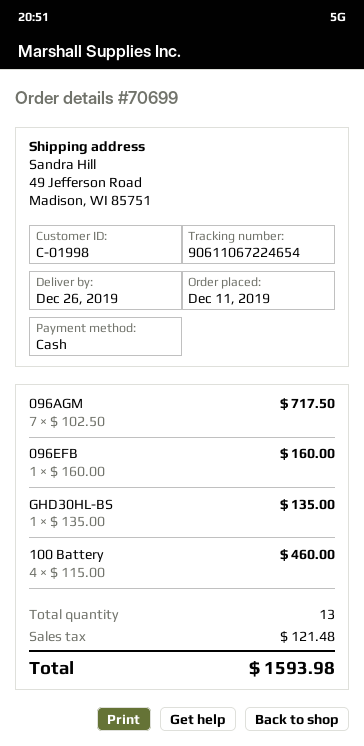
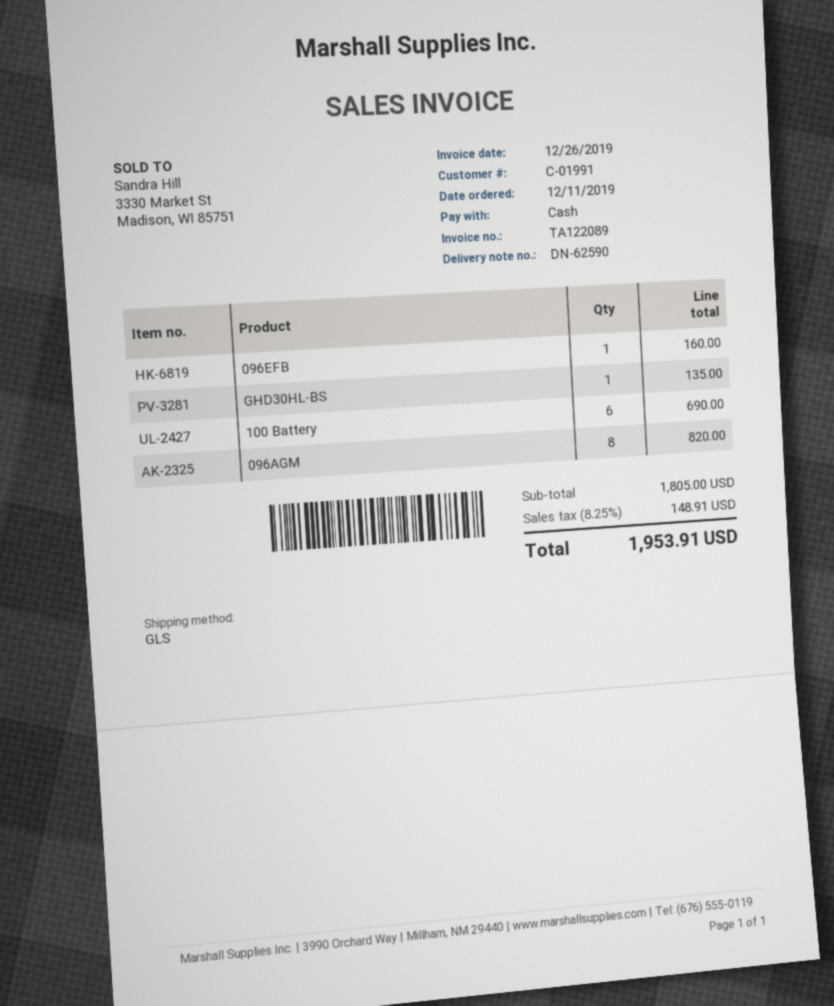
customer number: C-01998 -> C-01991
096AGM: 7 for 717.50 -> 8 for 820.00
100 Battery: 4 for 460.00 -> 6 for 690.00
tax: 121.48 -> 148.91
total: 1593.98 -> 1953.91

